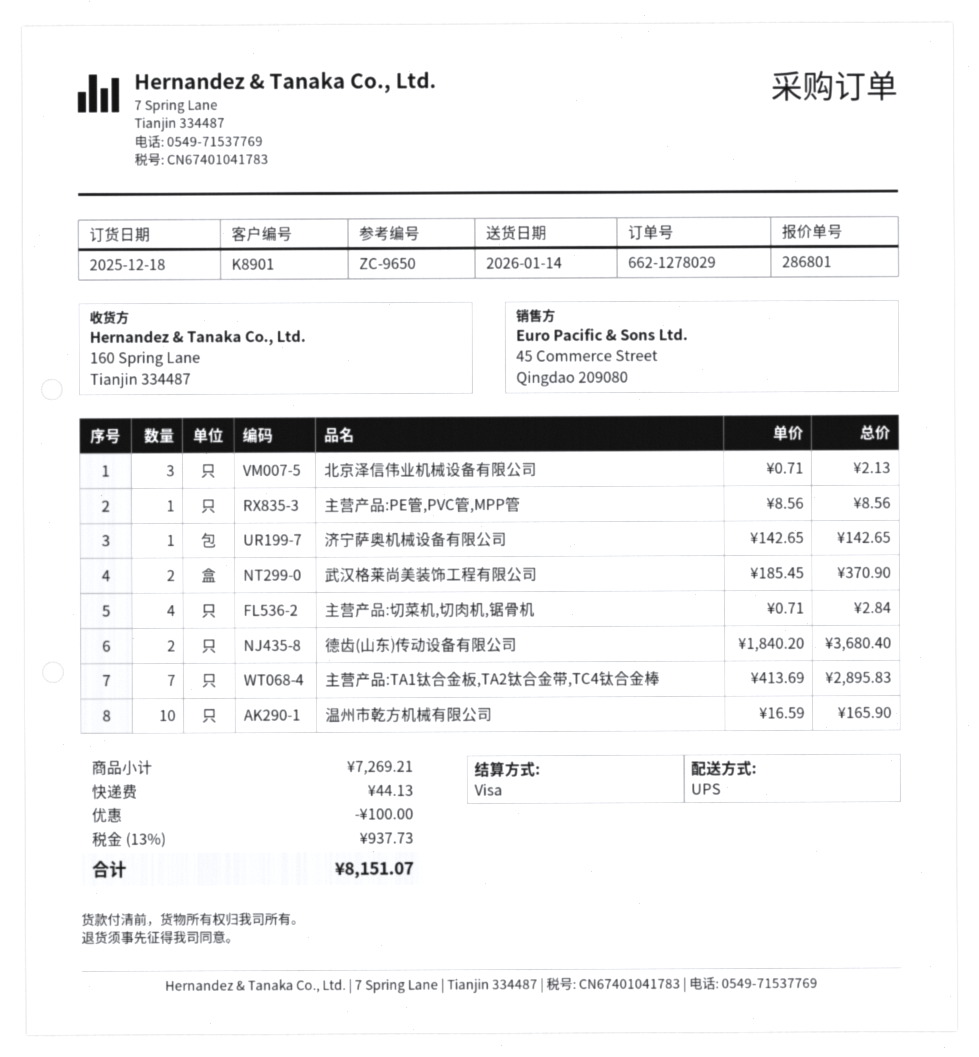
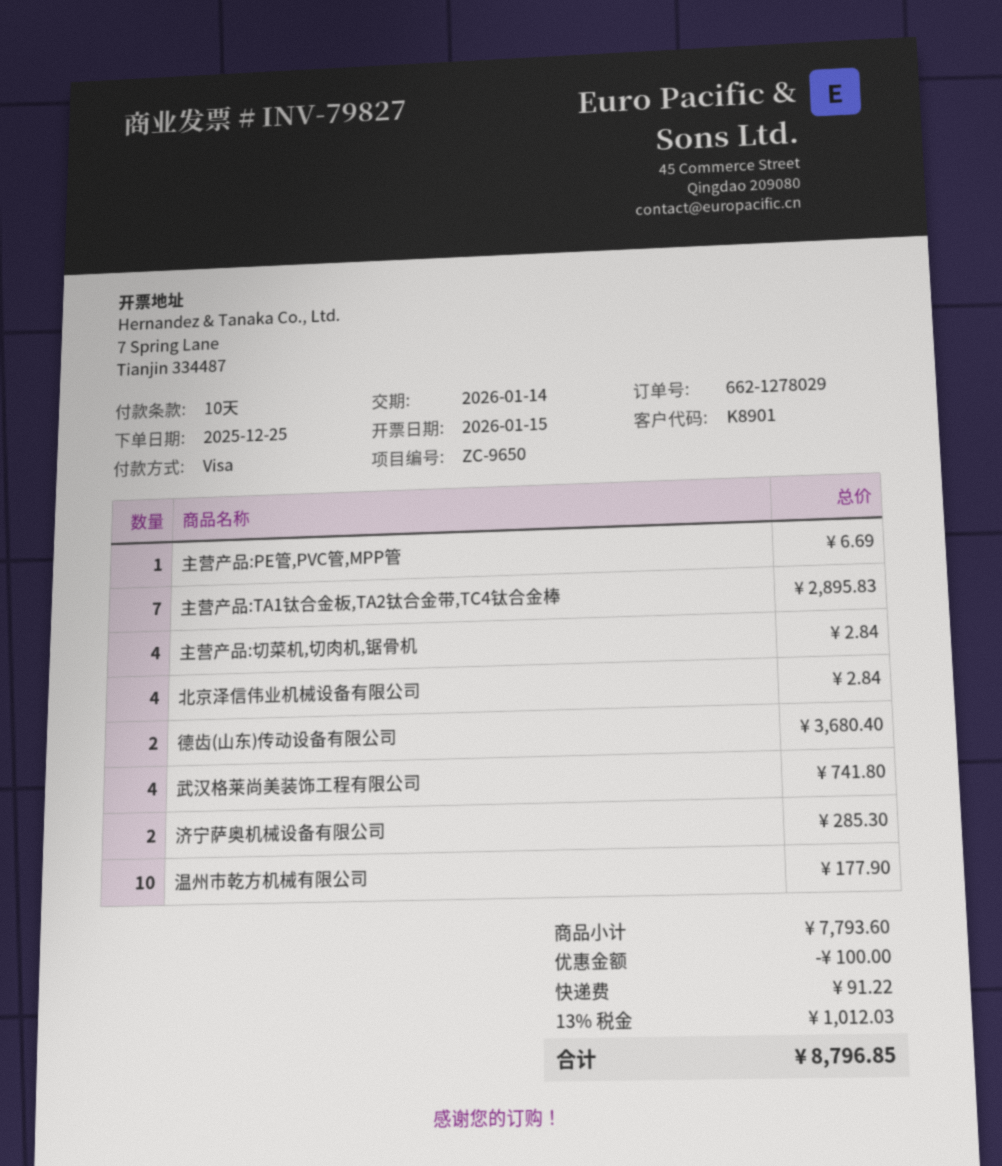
order date: 2025-12-18 -> 2025-12-25
北京泽信伟业机械设备有限公司: 3 for 2.13 -> 4 for 2.84
主营产品:PE管,PVC管,MPP管: 1 for 8.56 -> 1 for 6.69
济宁萨奥机械设备有限公司: 1 for 142.65 -> 2 for 285.30
武汉格莱尚美装饰工程有限公司: 2 for 370.90 -> 4 for 741.80
温州市乾方机械有限公司: 10 for 165.90 -> 10 for 177.90
subtotal: 7269.21 -> 7793.60
shipping: 44.13 -> 91.22
tax: 13% = 937.73 -> 13% = 1012.03
total: 8151.07 -> 8796.85

